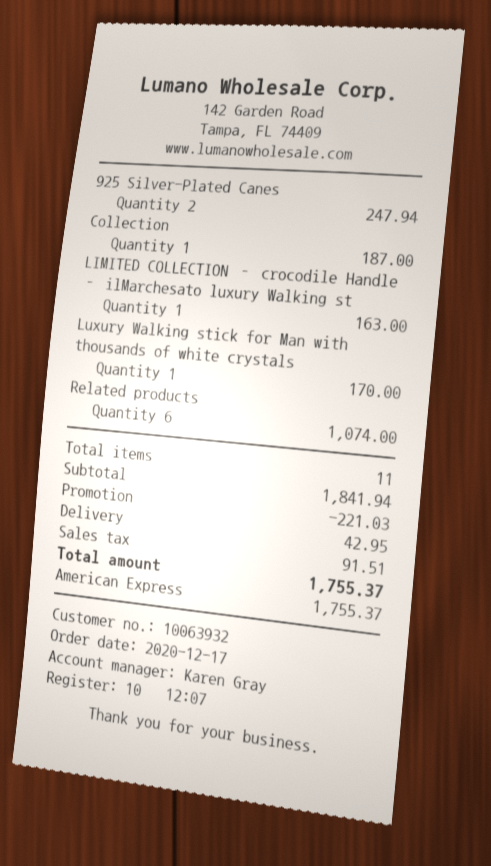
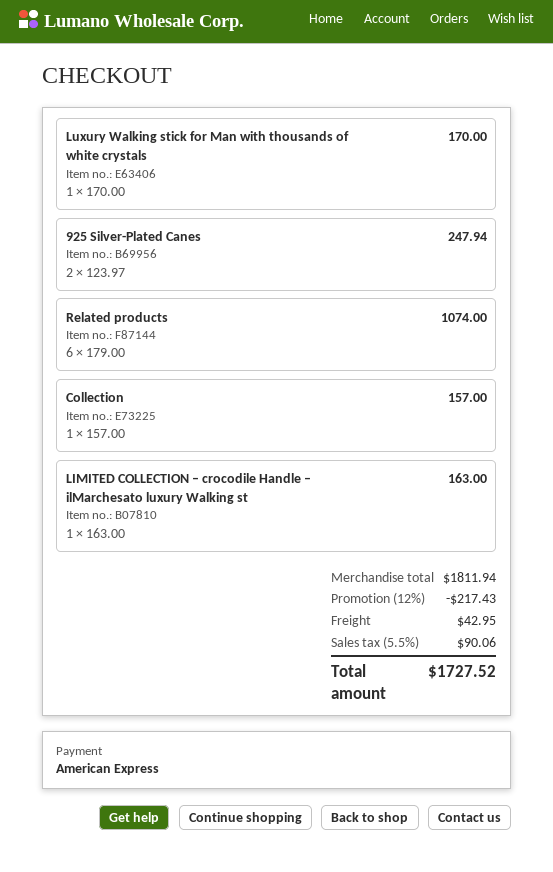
Collection: 1 for 187.00 -> 1 for 157.00
subtotal: 1841.94 -> 1811.94
discount: 221.03 -> 217.43
tax: 91.51 -> 90.06
total: 1755.37 -> 1727.52

